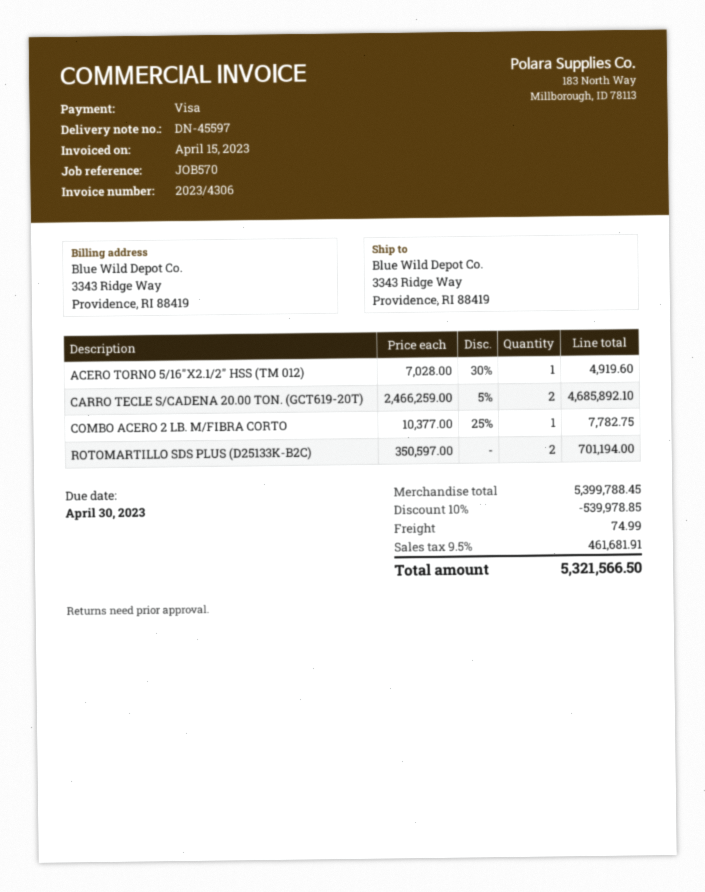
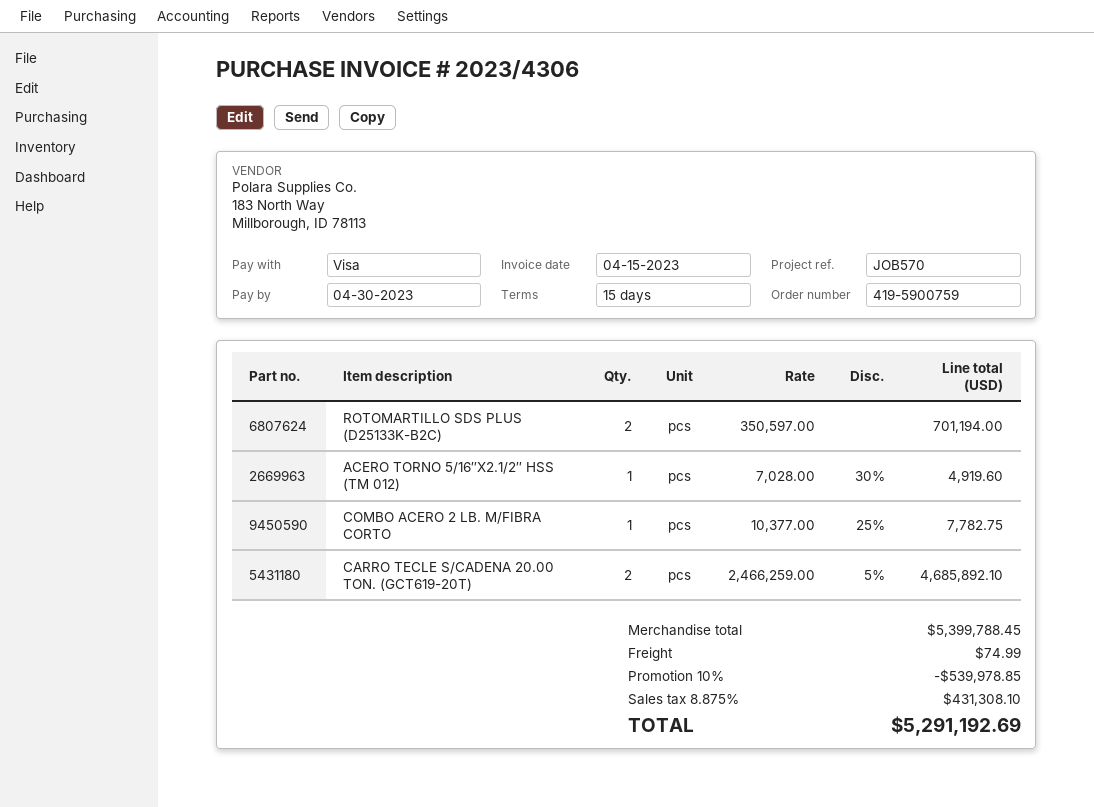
tax: 9.5% = 461681.91 -> 8.875% = 431308.10
total: 5321566.50 -> 5291192.69

